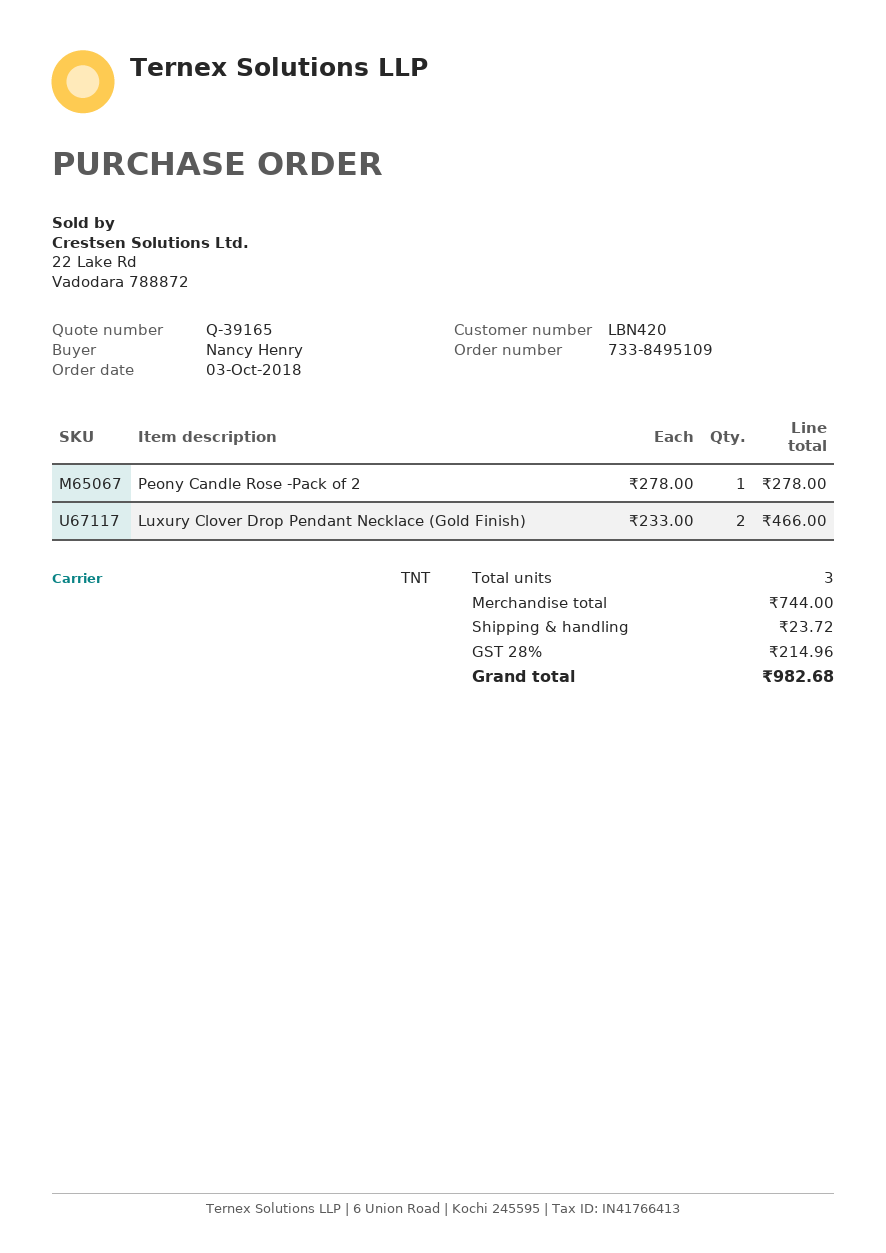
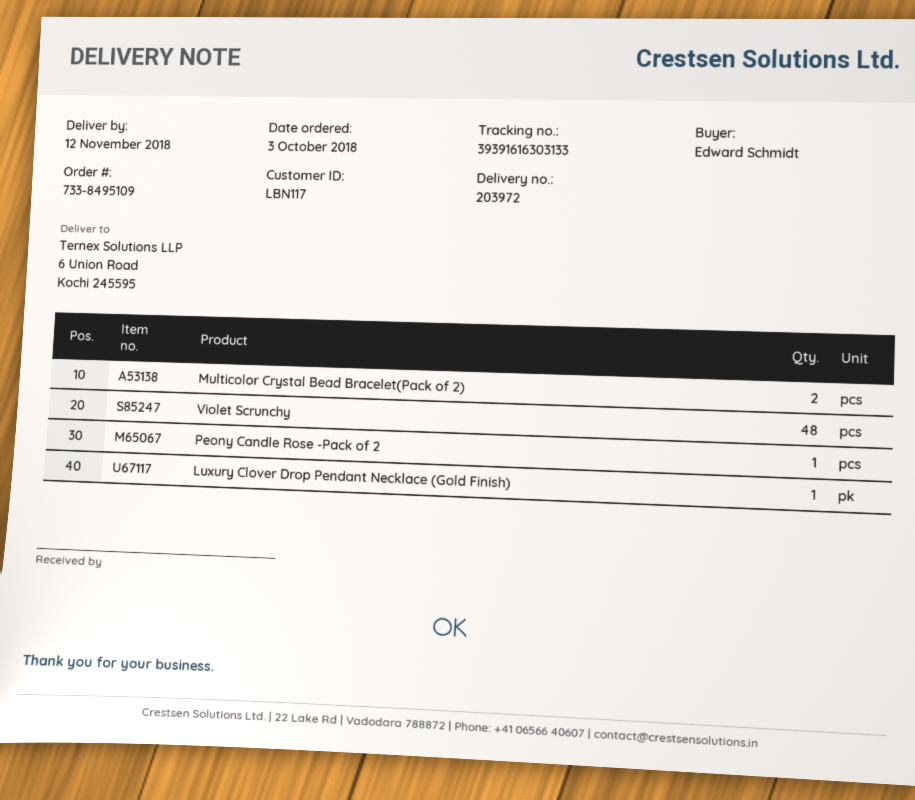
customer number: LBN420 -> LBN117
ordered by: Nancy Henry -> Edward Schmidt
Luxury Clover Drop Pendant Necklace (Gold Finish): 2 -> 1
Multicolor Crystal Bead Bracelet(Pack of 2): none -> 2
Violet Scrunchy: none -> 48

